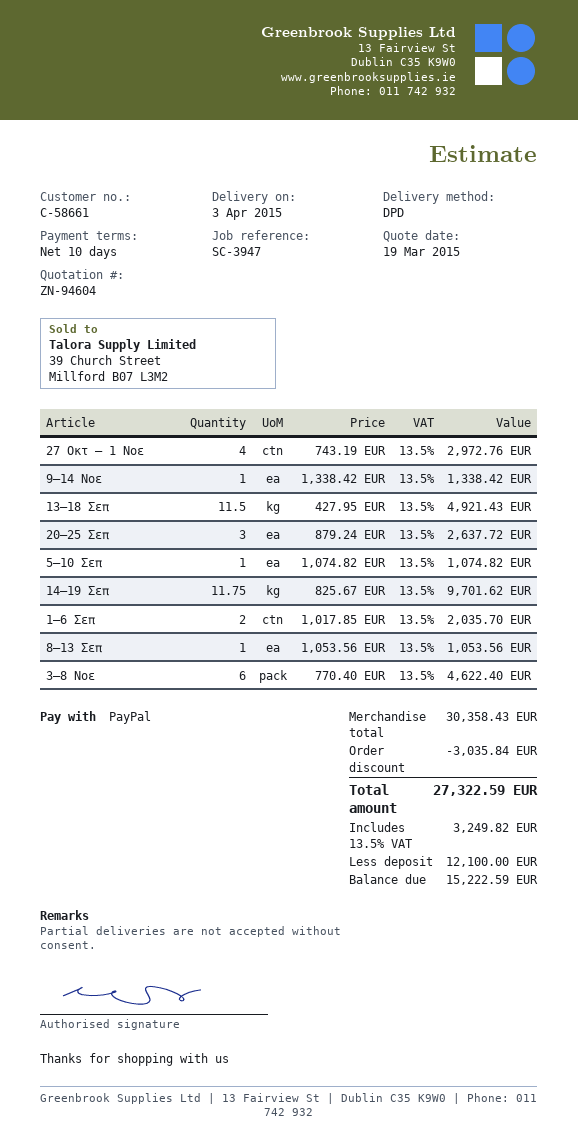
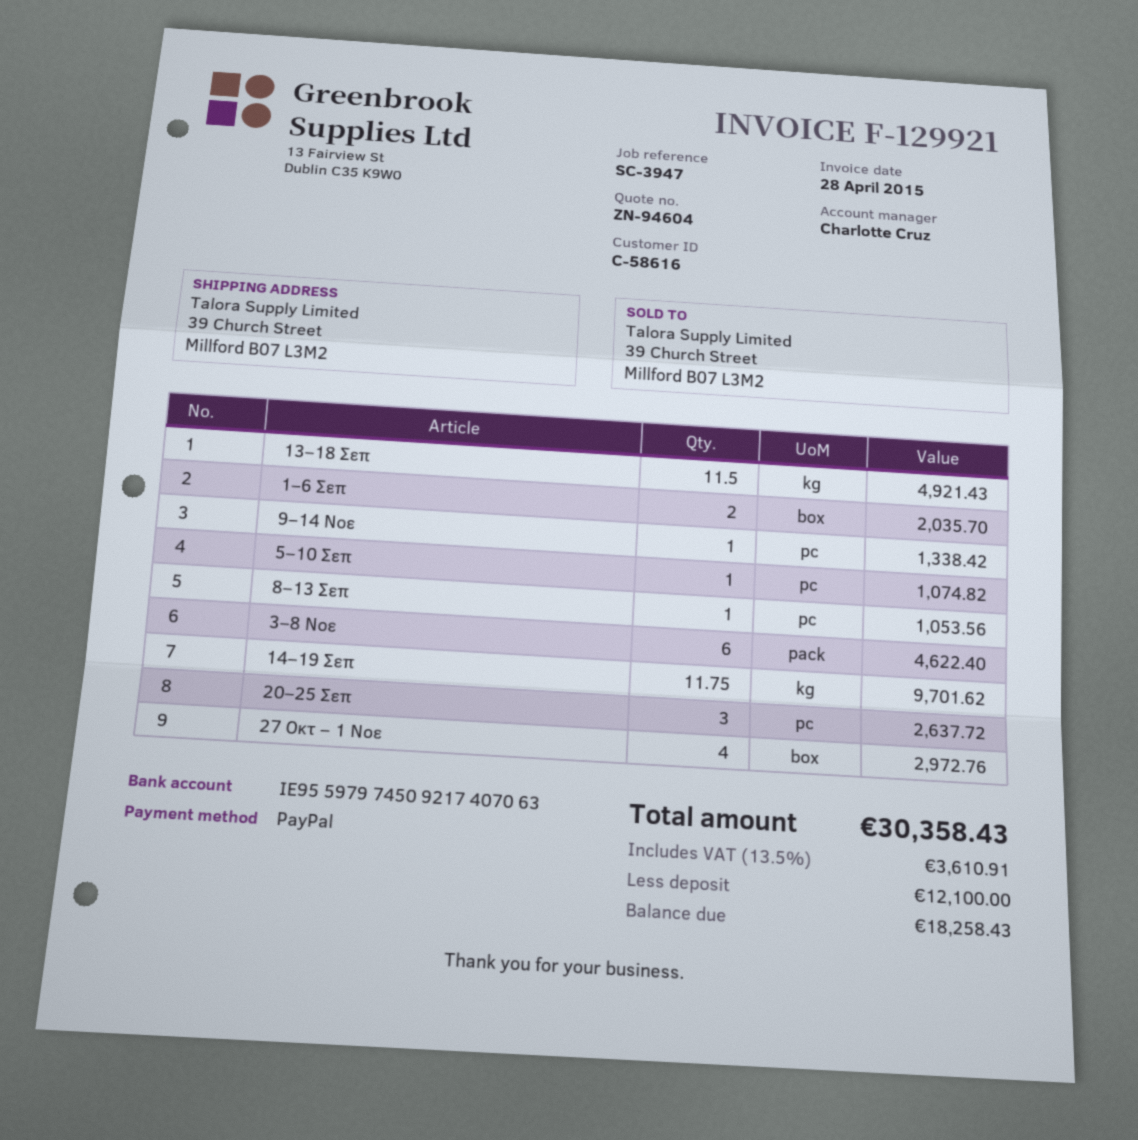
customer number: C-58661 -> C-58616
discount: 3035.84 -> none
tax: 13.5% = 3249.82 -> 13.5% = 3610.91
total: 27322.59 -> 30358.43
balance: 15222.59 -> 18258.43

